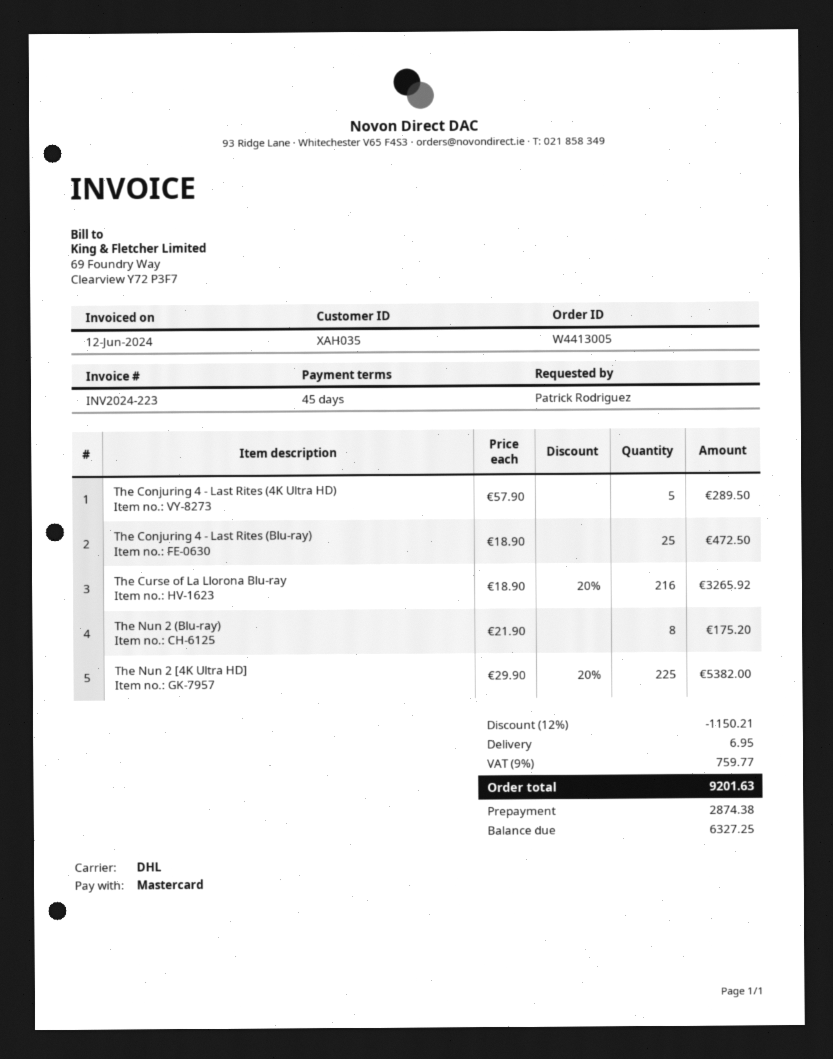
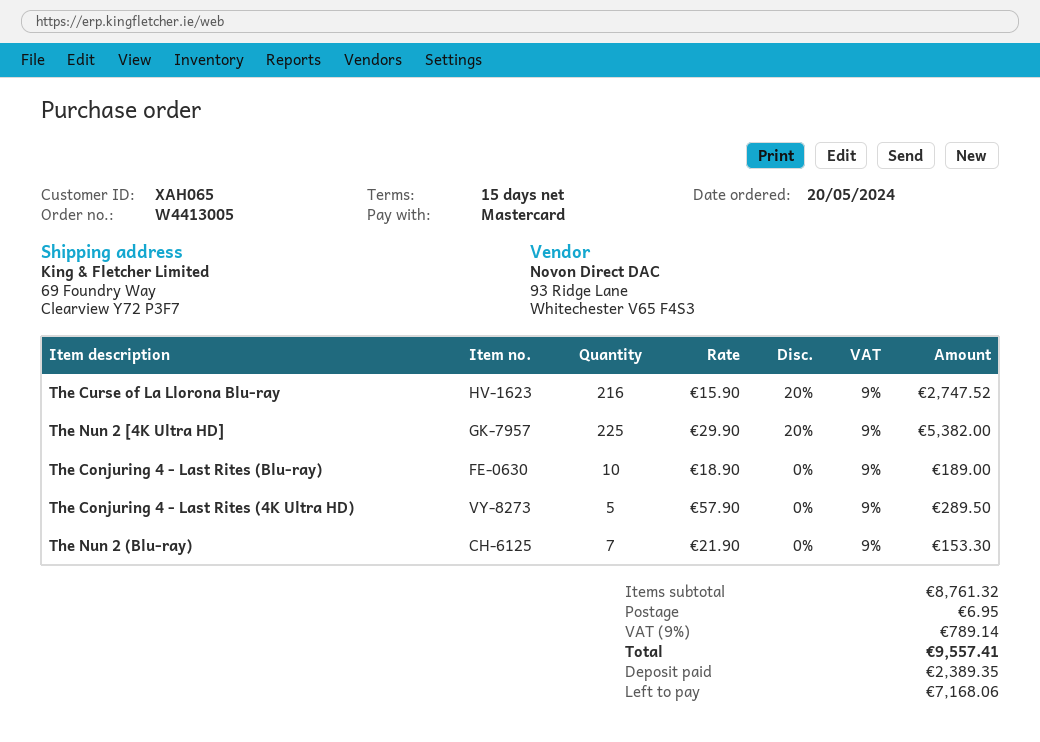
payment terms: 45 days -> 15 days
customer number: XAH035 -> XAH065
The Conjuring 4 - Last Rites (Blu-ray): 25 x 18.90 = 472.50 -> 10 x 18.90 = 189.00
The Curse of La Llorona Blu-ray: 216 x 18.90 - 20% = 3265.92 -> 216 x 15.90 - 20% = 2747.52
The Nun 2 (Blu-ray): 8 x 21.90 = 175.20 -> 7 x 21.90 = 153.30
discount: 12% = 1150.21 -> none
tax: 9% = 759.77 -> 9% = 789.14
total: 9201.63 -> 9557.41
deposit: 2874.38 -> 2389.35
balance: 6327.25 -> 7168.06

